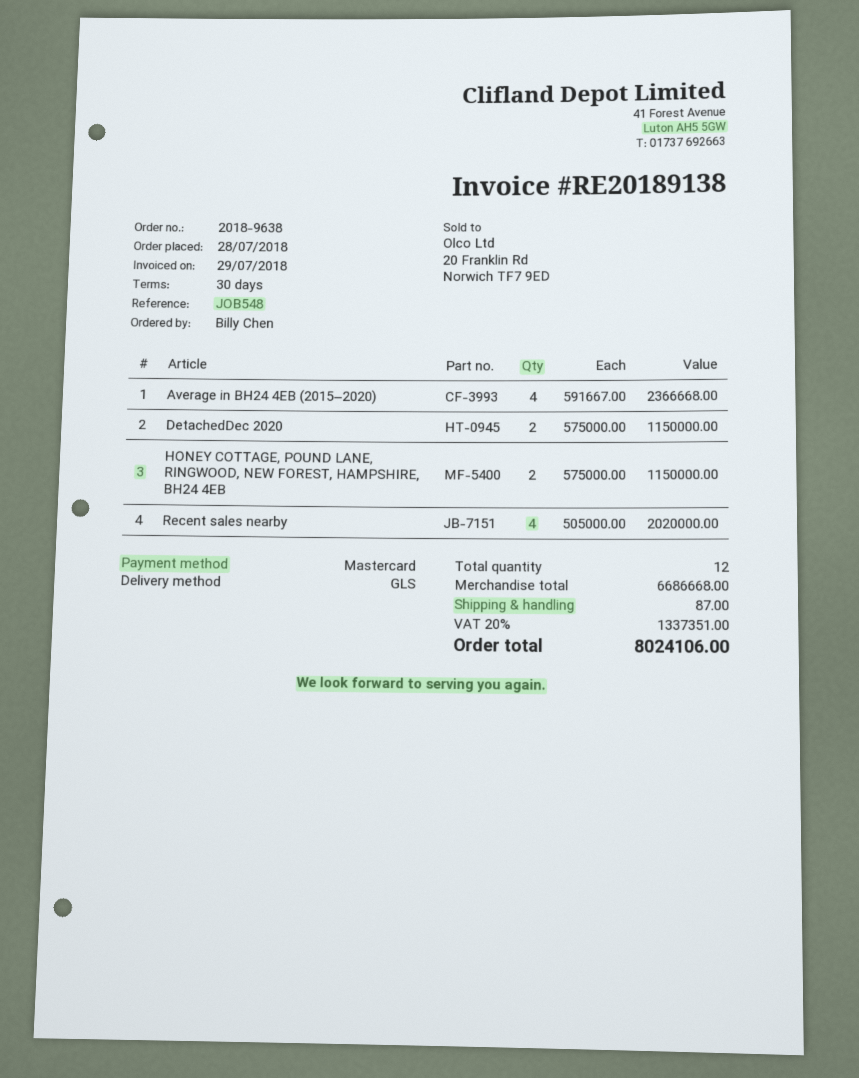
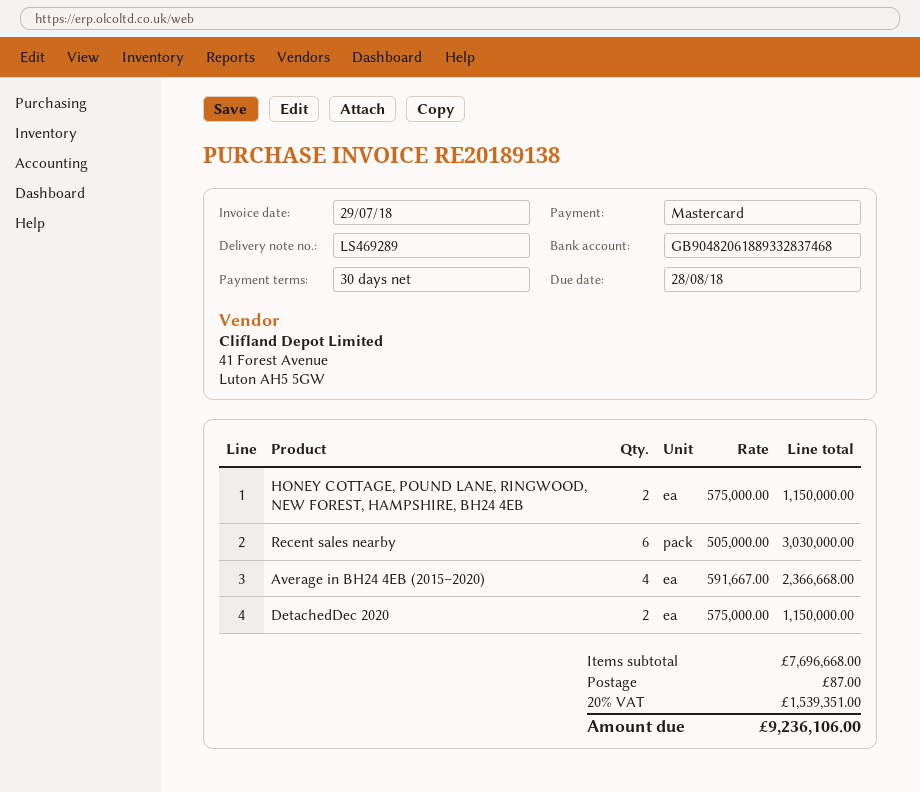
Recent sales nearby: 4 x 505000.00 = 2020000.00 -> 6 x 505000.00 = 3030000.00
subtotal: 6686668.00 -> 7696668.00
tax: 20% = 1337351.00 -> 20% = 1539351.00
total: 8024106.00 -> 9236106.00

